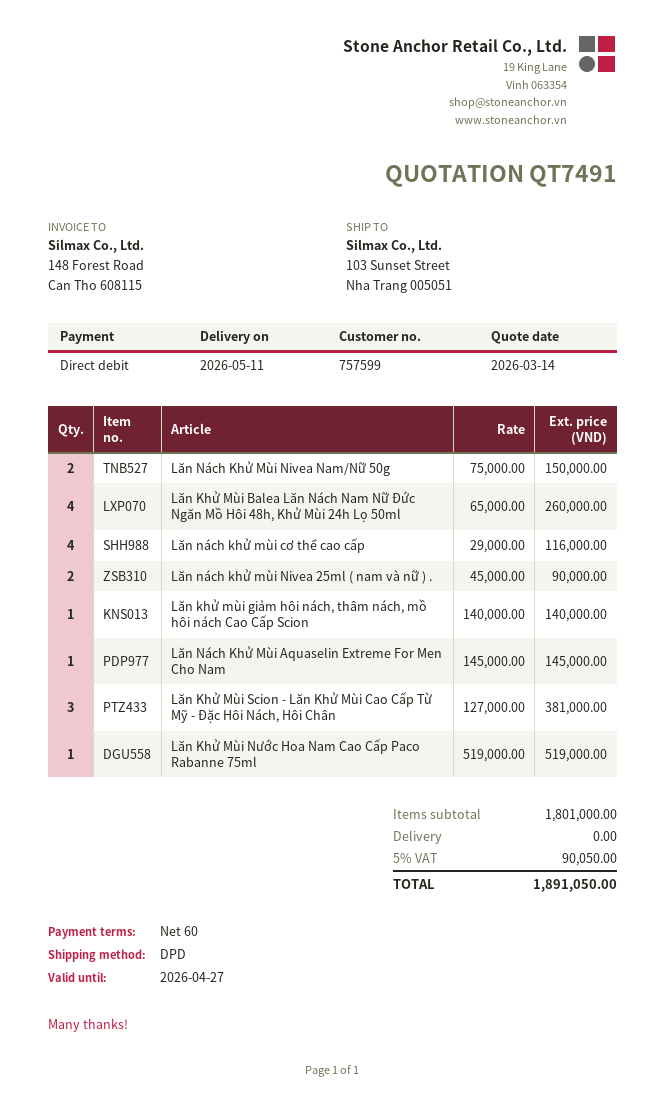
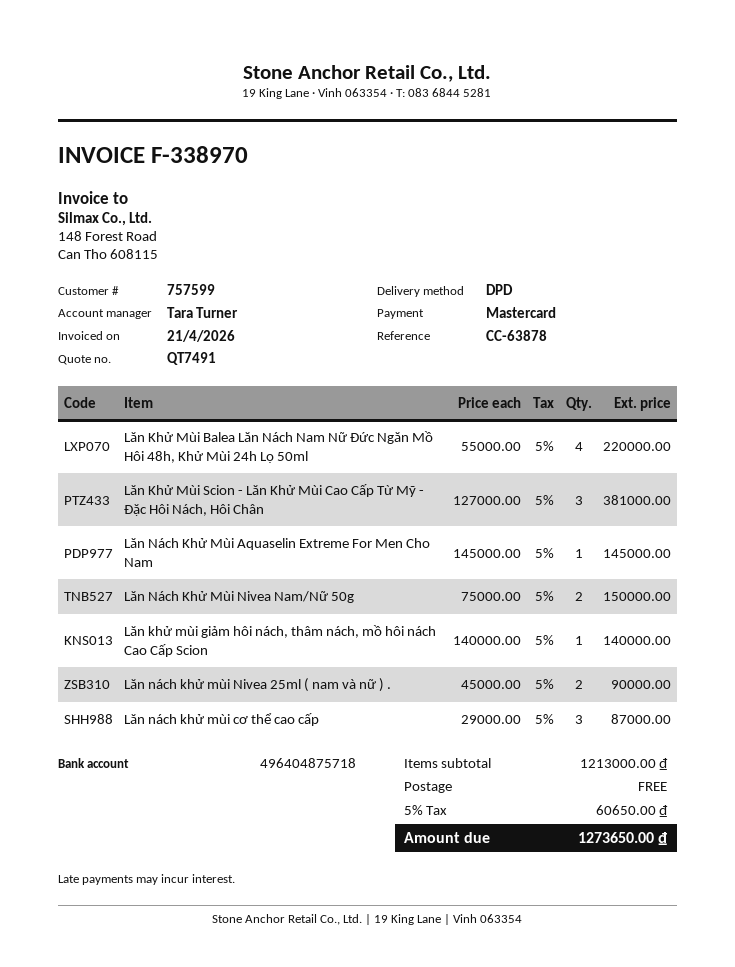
payment method: direct debit -> Mastercard
Lăn Khử Mùi Balea Lăn Nách Nam Nữ Đức Ngăn Mồ Hôi 48h, Khử Mùi 24h Lọ 50ml: 4 x 65000.00 = 260000.00 -> 4 x 55000.00 = 220000.00
Lăn nách khử mùi cơ thể cao cấp: 4 x 29000.00 = 116000.00 -> 3 x 29000.00 = 87000.00
Lăn Khử Mùi Nước Hoa Nam Cao Cấp Paco Rabanne 75ml: 1 x 519000.00 = 519000.00 -> none
subtotal: 1801000.00 -> 1213000.00
tax: 5% = 90050.00 -> 5% = 60650.00
total: 1891050.00 -> 1273650.00

